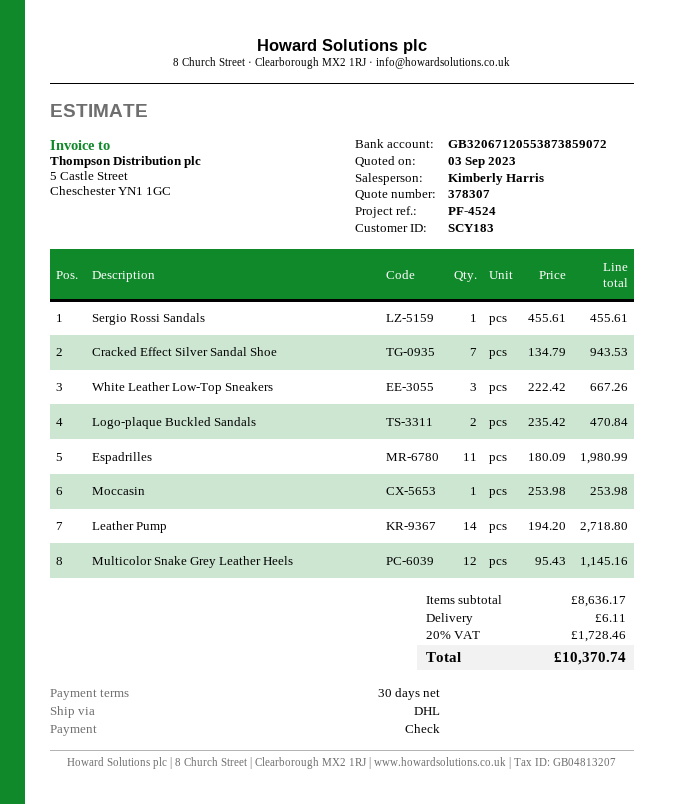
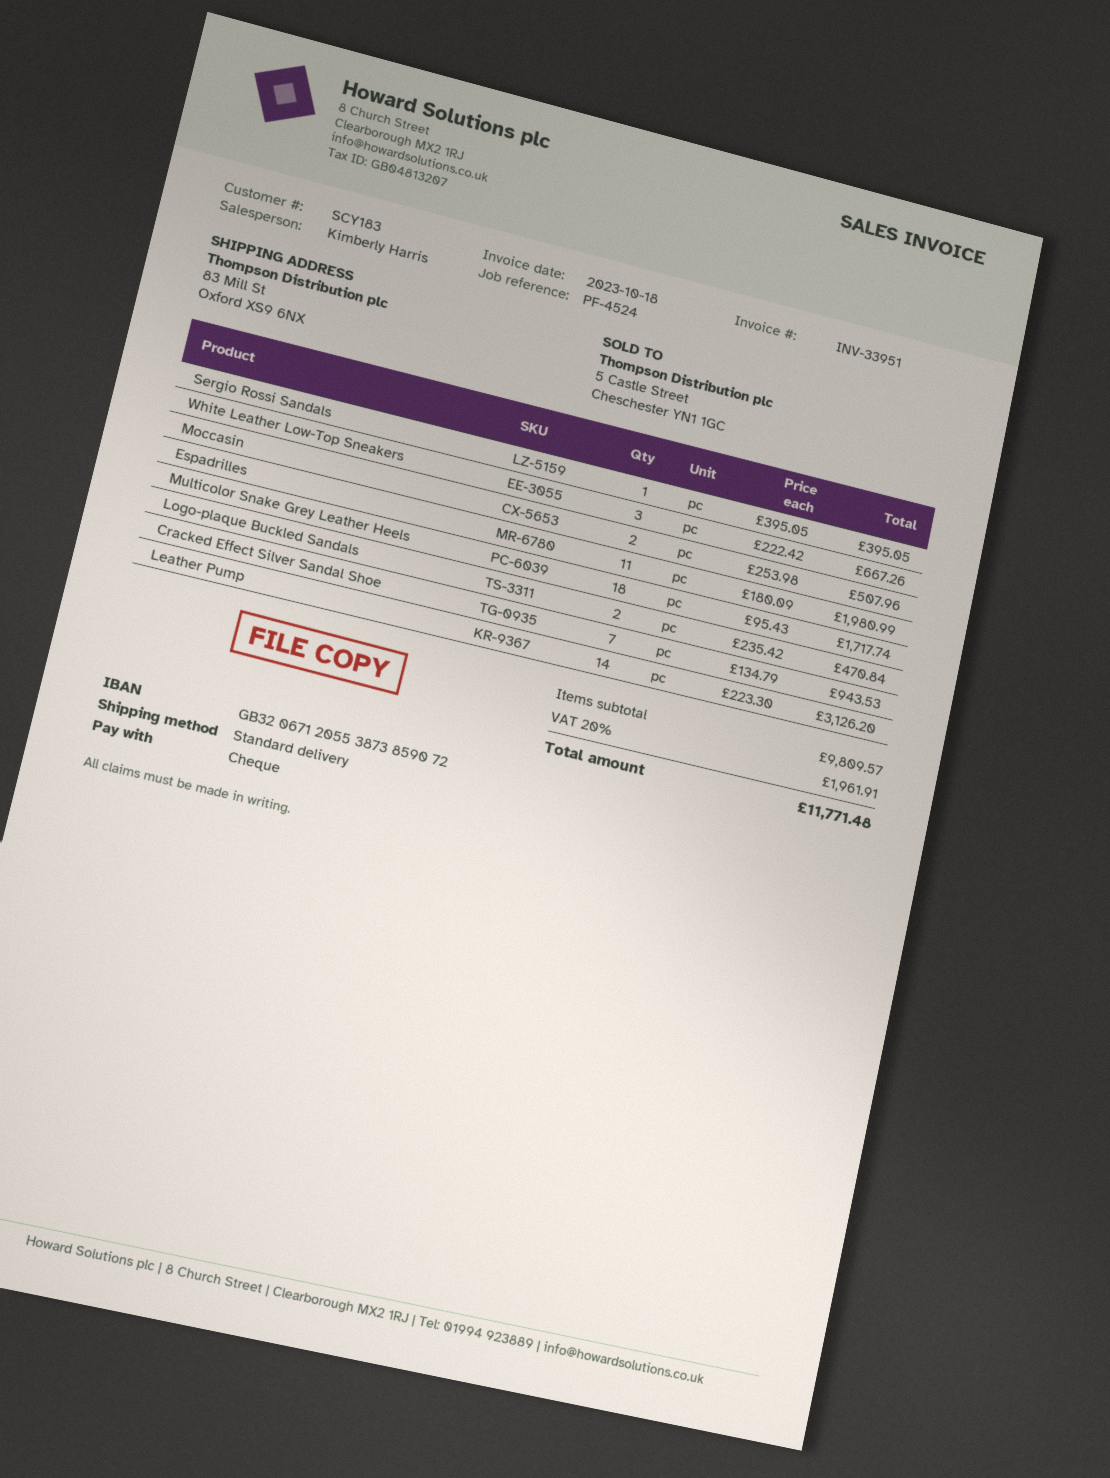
shipping method: DHL -> standard
Sergio Rossi Sandals: 1 x 455.61 = 455.61 -> 1 x 395.05 = 395.05
Moccasin: 1 x 253.98 = 253.98 -> 2 x 253.98 = 507.96
Leather Pump: 14 x 194.20 = 2718.80 -> 14 x 223.30 = 3126.20
Multicolor Snake Grey Leather Heels: 12 x 95.43 = 1145.16 -> 18 x 95.43 = 1717.74
subtotal: 8636.17 -> 9809.57
shipping: 6.11 -> none
tax: 20% = 1728.46 -> 20% = 1961.91
total: 10370.74 -> 11771.48

